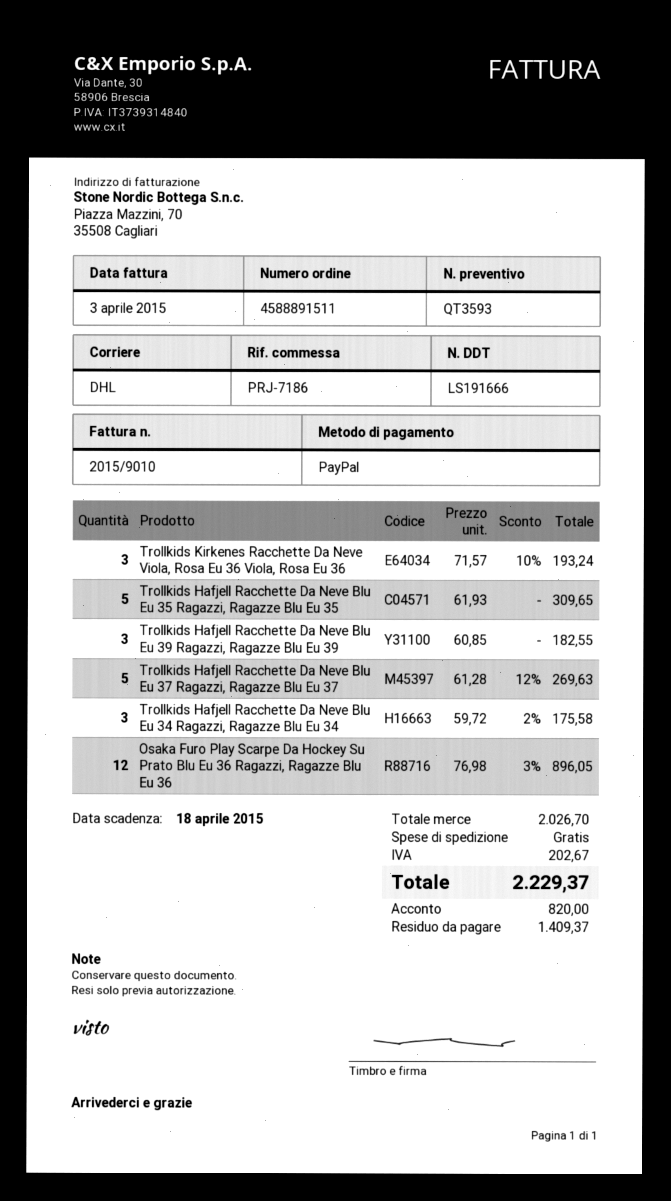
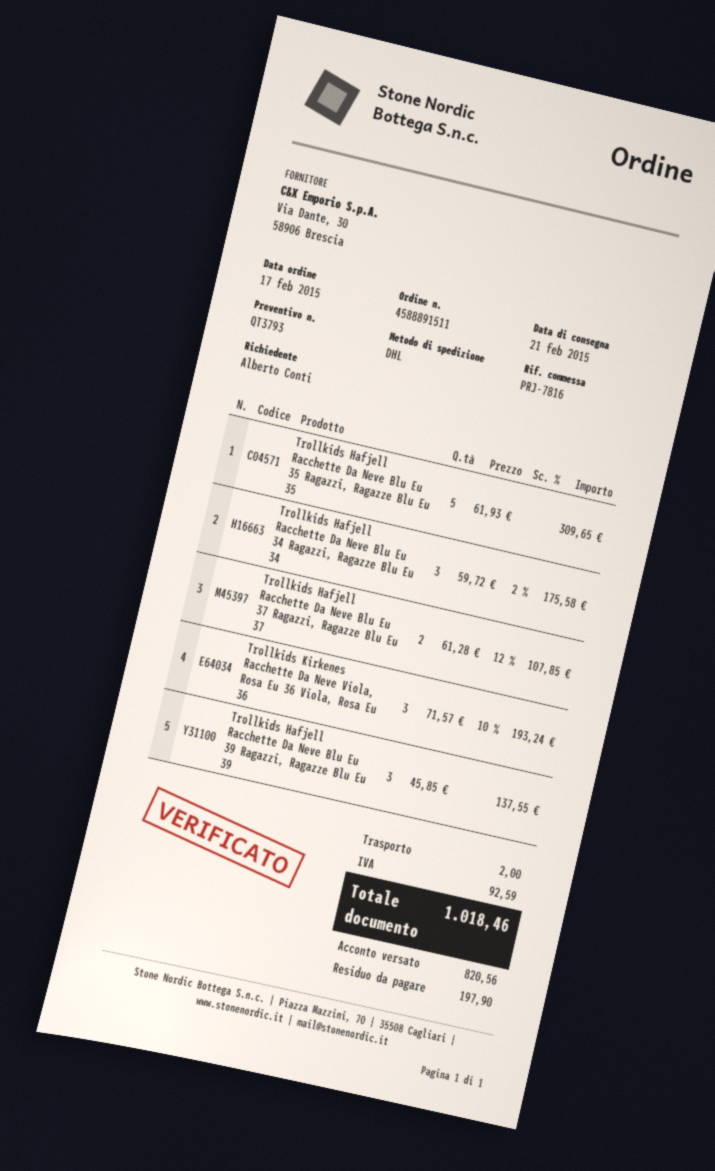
quote number: QT3593 -> QT3793
reference: PRJ-7186 -> PRJ-7816
Trollkids Hafjell Racchette Da Neve Blu Eu 39 Ragazzi, Ragazze Blu Eu 39: 3 x 60.85 = 182.55 -> 3 x 45.85 = 137.55
Trollkids Hafjell Racchette Da Neve Blu Eu 37 Ragazzi, Ragazze Blu Eu 37: 5 x 61.28 - 12% = 269.63 -> 2 x 61.28 - 12% = 107.85
Osaka Furo Play Scarpe Da Hockey Su Prato Blu Eu 36 Ragazzi, Ragazze Blu Eu 36: 12 x 76.98 - 3% = 896.05 -> none
shipping: 0.00 -> 2.00
tax: 202.67 -> 92.59
total: 2229.37 -> 1018.46
deposit: 820.00 -> 820.56
balance: 1409.37 -> 197.90

